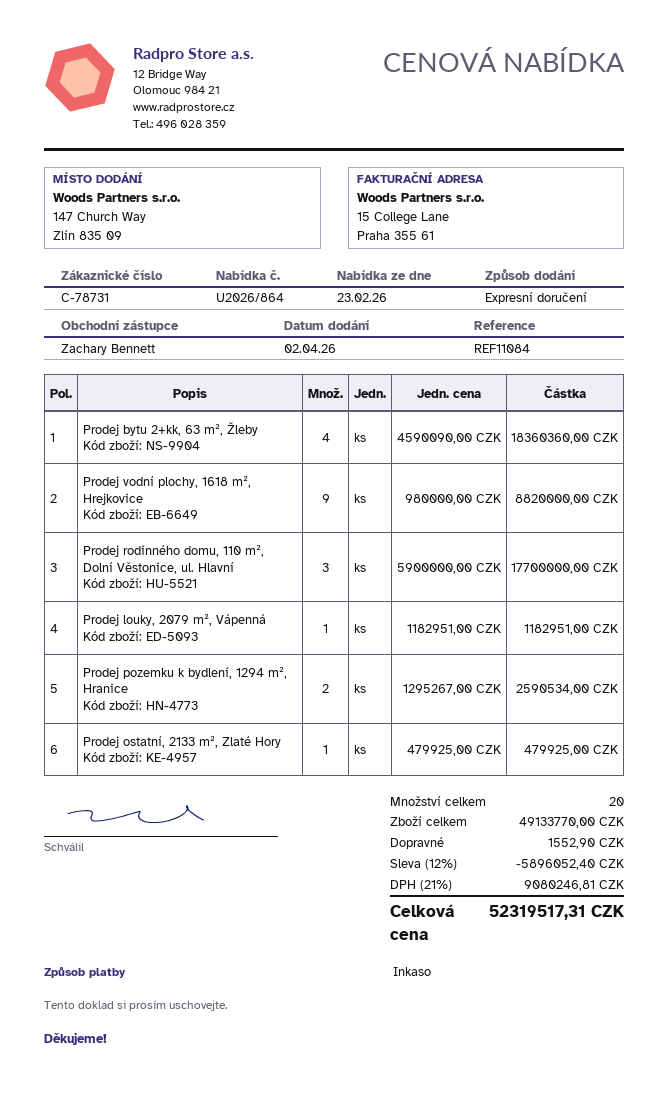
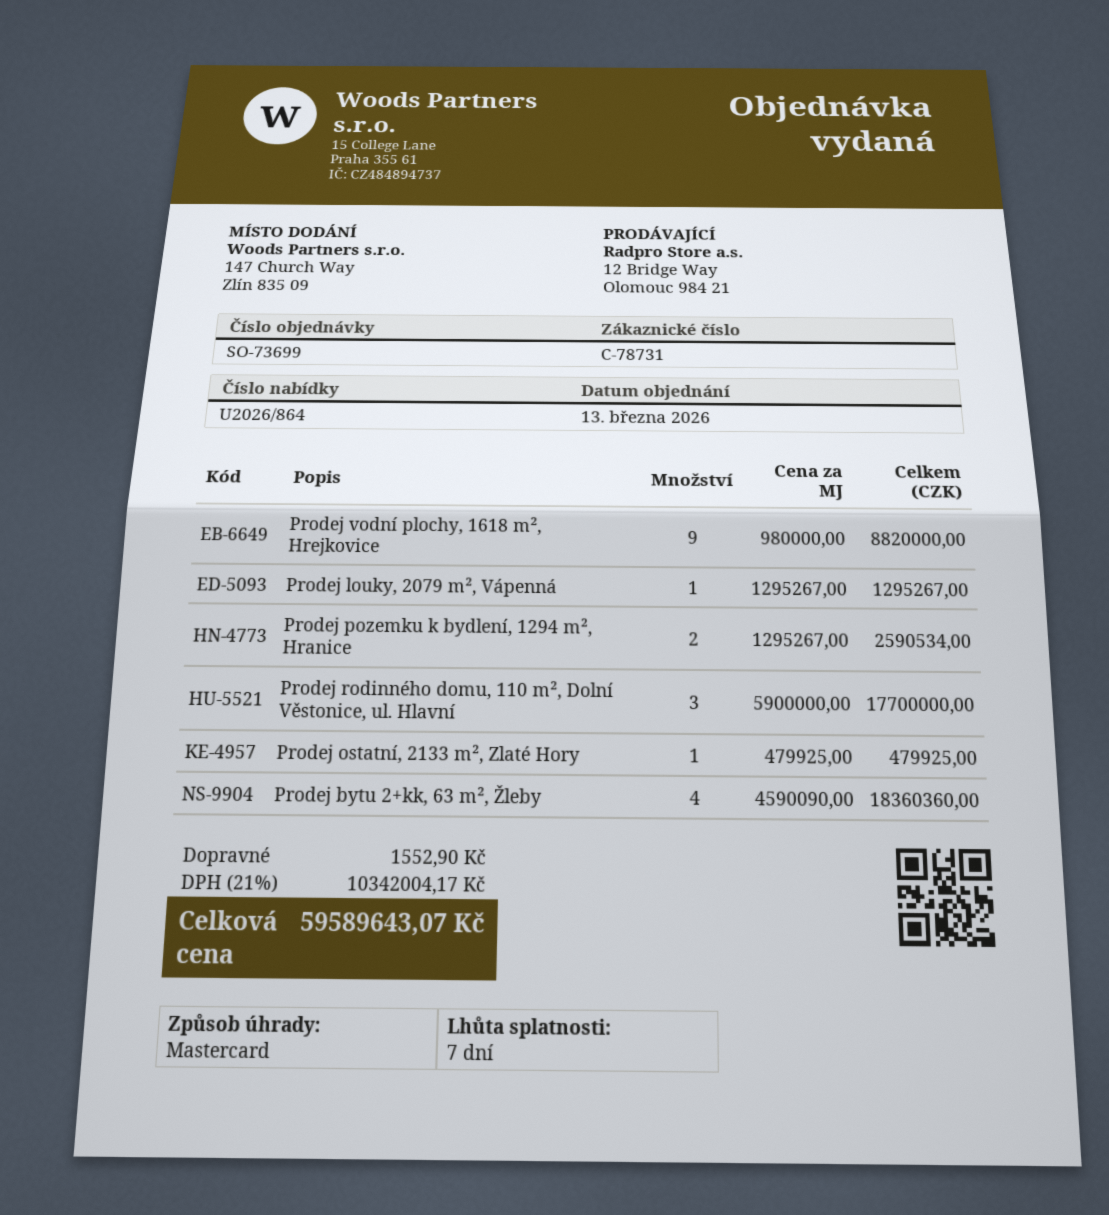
payment method: direct debit -> Mastercard
Prodej louky, 2079 m², Vápenná: 1 x 1182951.00 = 1182951.00 -> 1 x 1295267.00 = 1295267.00
discount: 12% = 5896052.40 -> none
tax: 21% = 9080246.81 -> 21% = 10342004.17
total: 52319517.31 -> 59589643.07

